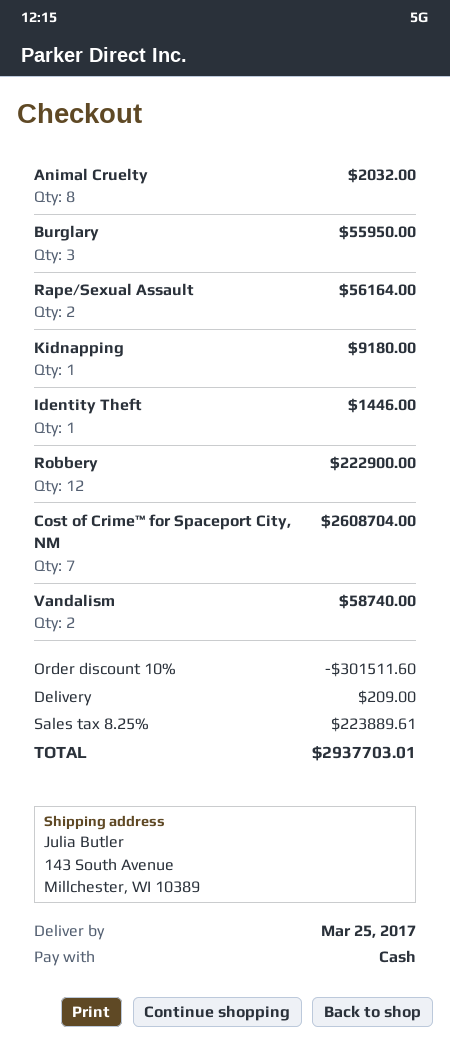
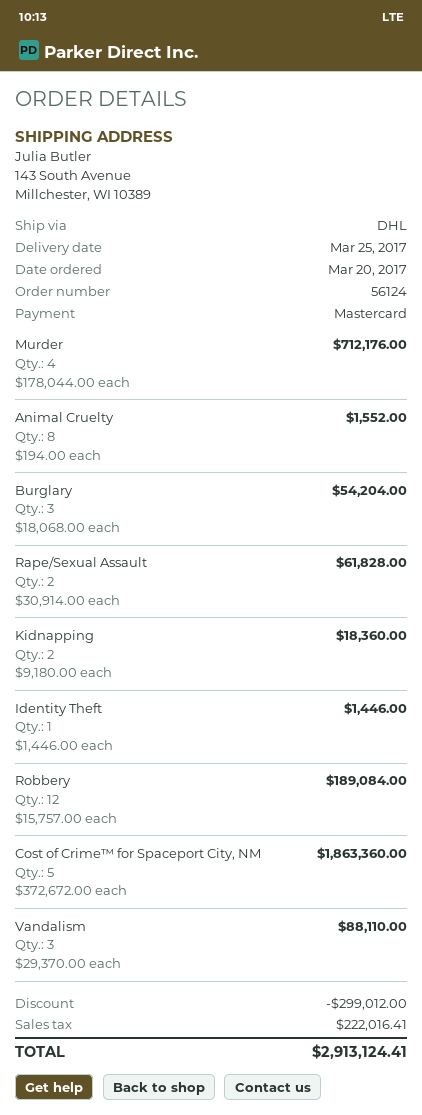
payment method: cash -> Mastercard
Animal Cruelty: 8 for 2032.00 -> 8 for 1552.00
Burglary: 3 for 55950.00 -> 3 for 54204.00
Rape/Sexual Assault: 2 for 56164.00 -> 2 for 61828.00
Kidnapping: 1 for 9180.00 -> 2 for 18360.00
Robbery: 12 for 222900.00 -> 12 for 189084.00
Cost of Crime™ for Spaceport City, NM: 7 for 2608704.00 -> 5 for 1863360.00
Vandalism: 2 for 58740.00 -> 3 for 88110.00
Murder: none -> 4 for 712176.00
discount: 301511.60 -> 299012.00
shipping: 209.00 -> none
tax: 223889.61 -> 222016.41
total: 2937703.01 -> 2913124.41

